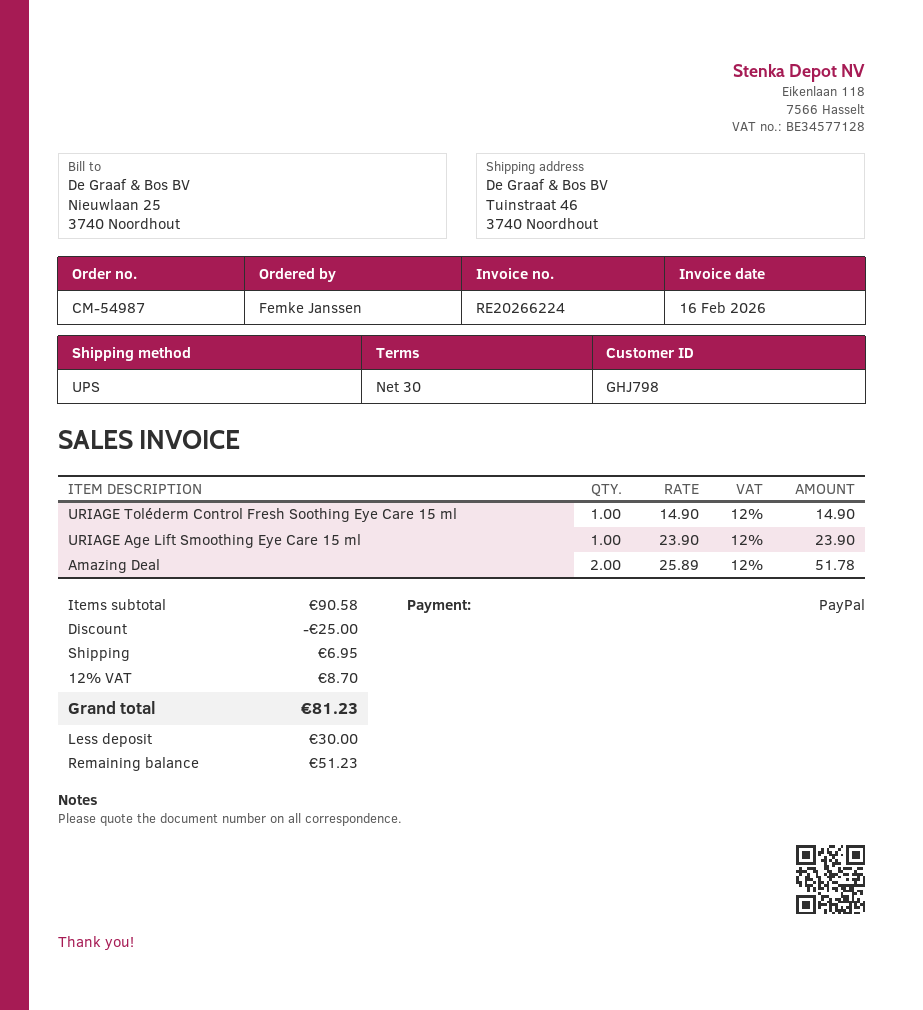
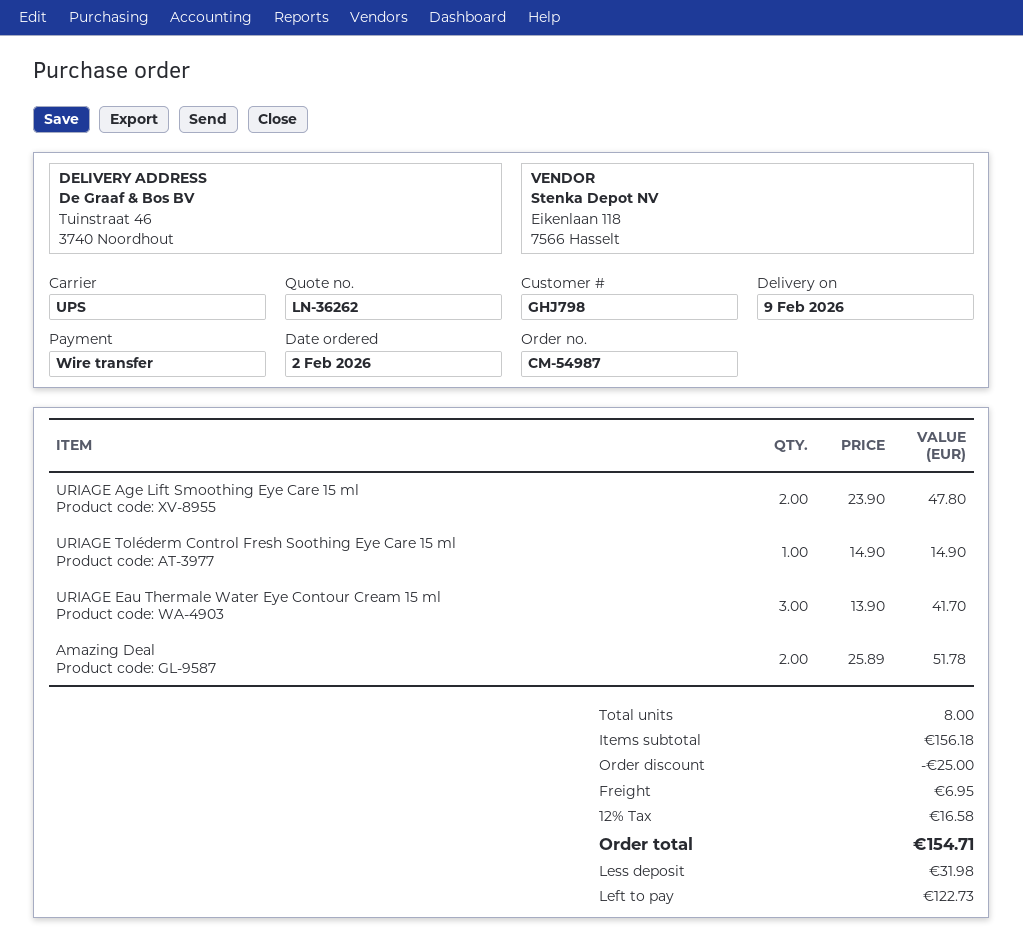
payment method: PayPal -> bank transfer
URIAGE Age Lift Smoothing Eye Care 15 ml: 1 x 23.90 = 23.90 -> 2 x 23.90 = 47.80
URIAGE Eau Thermale Water Eye Contour Cream 15 ml: none -> 3 x 13.90 = 41.70
subtotal: 90.58 -> 156.18
tax: 12% = 8.70 -> 12% = 16.58
total: 81.23 -> 154.71
deposit: 30.00 -> 31.98
balance: 51.23 -> 122.73

